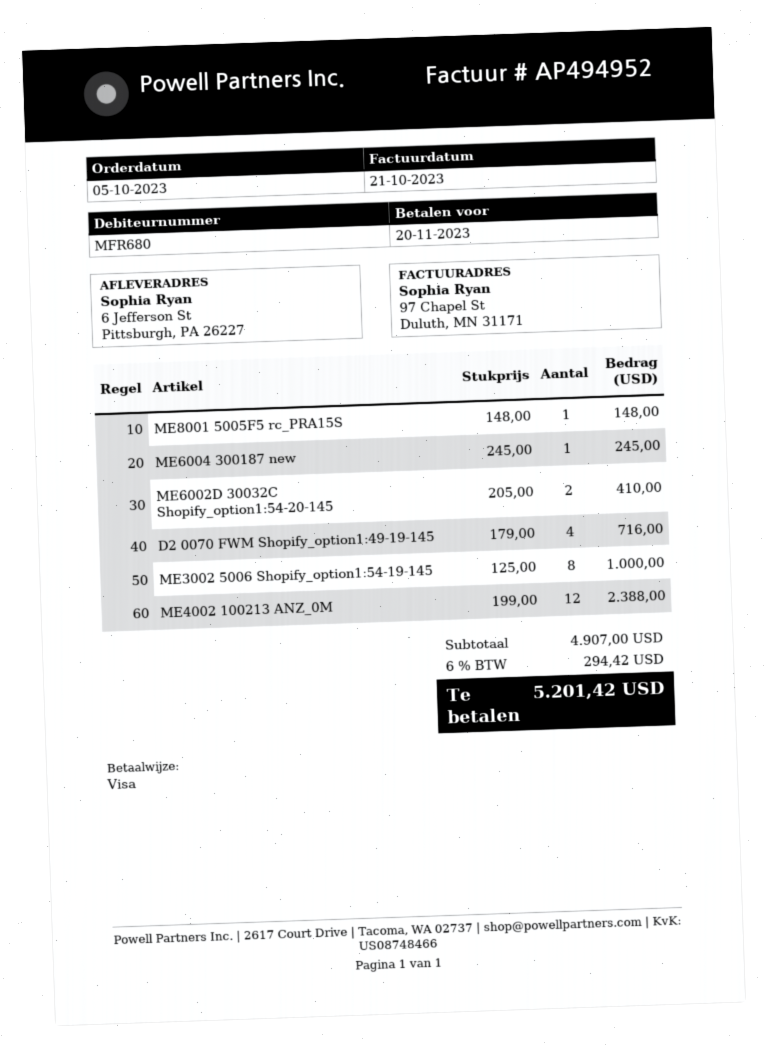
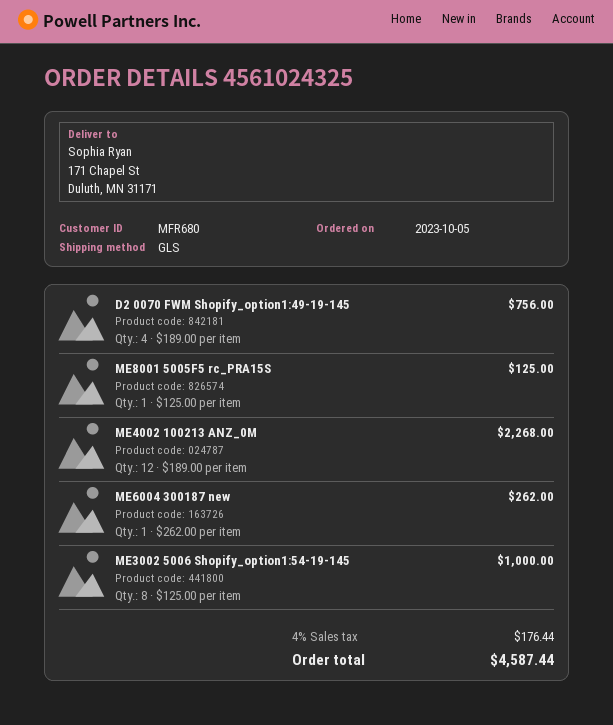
ship to: 6 Jefferson St, Pittsburgh, PA 26227 -> 171 Chapel St, Duluth, MN 31171
ME8001 5005F5 rc_PRA15S: 1 x 148.00 = 148.00 -> 1 x 125.00 = 125.00
ME6004 300187 new: 1 x 245.00 = 245.00 -> 1 x 262.00 = 262.00
ME6002D 30032C Shopify_option1:54-20-145: 2 x 205.00 = 410.00 -> none
D2 0070 FWM Shopify_option1:49-19-145: 4 x 179.00 = 716.00 -> 4 x 189.00 = 756.00
ME4002 100213 ANZ_0M: 12 x 199.00 = 2388.00 -> 12 x 189.00 = 2268.00
tax: 6% = 294.42 -> 4% = 176.44
total: 5201.42 -> 4587.44

